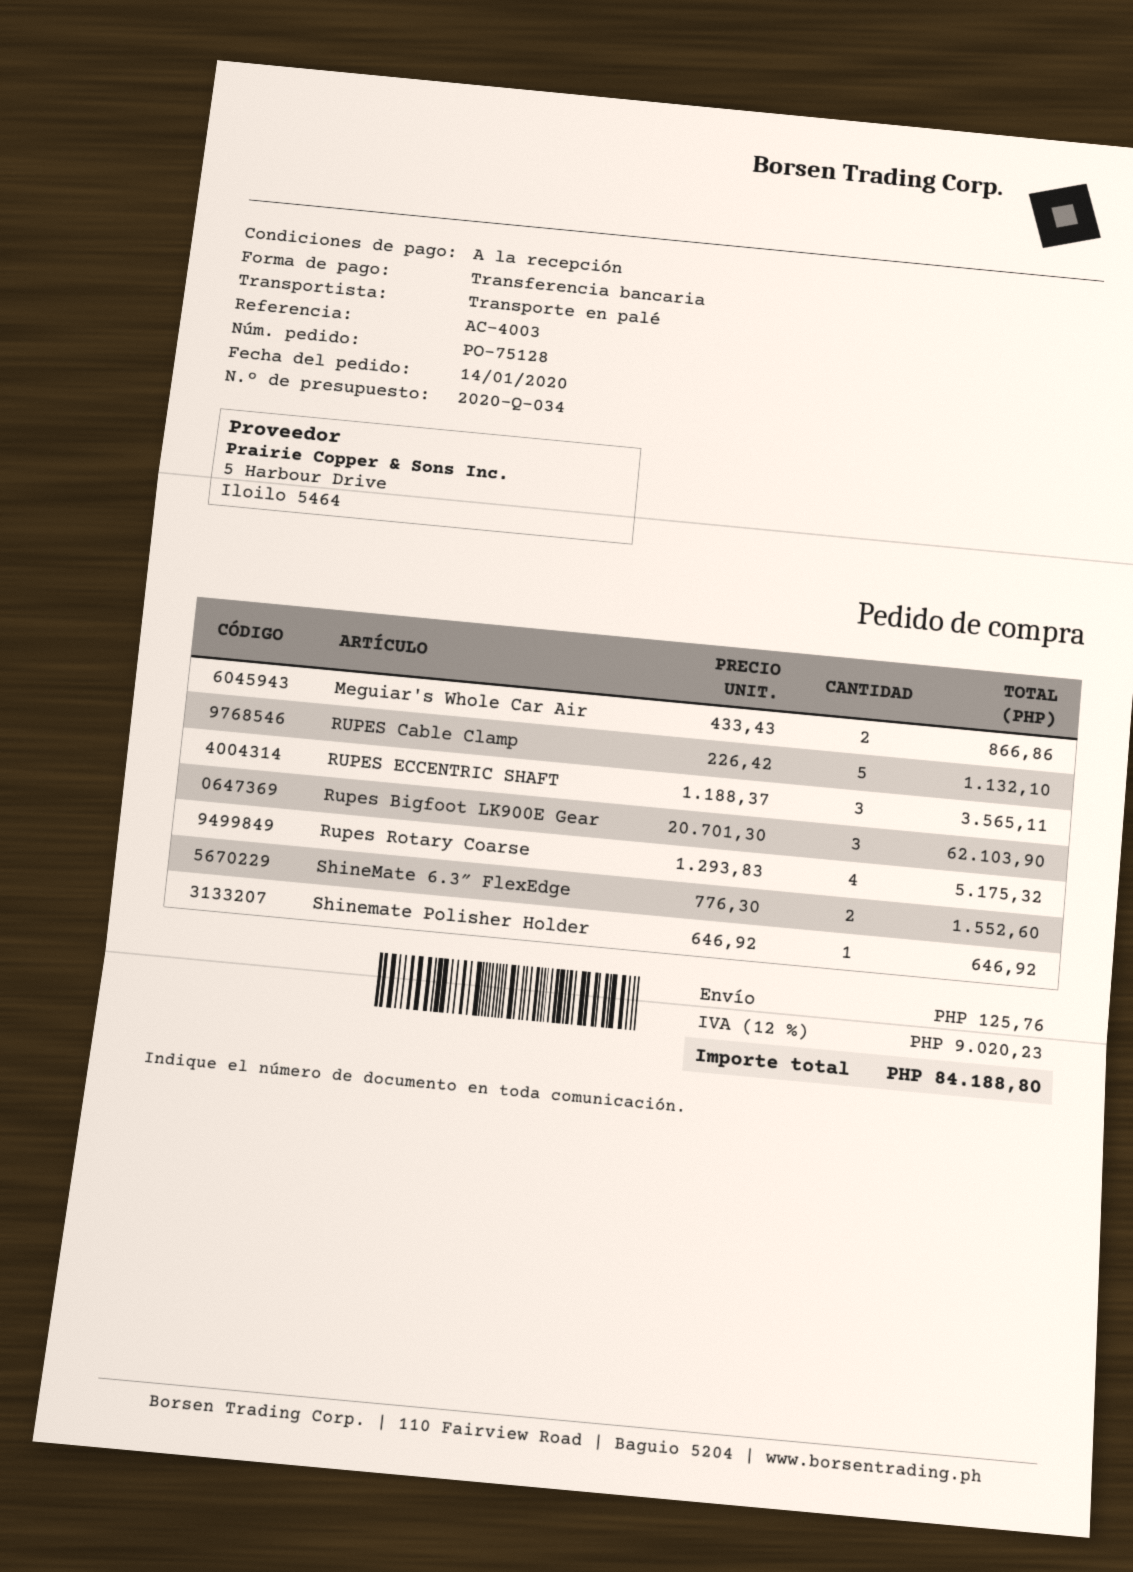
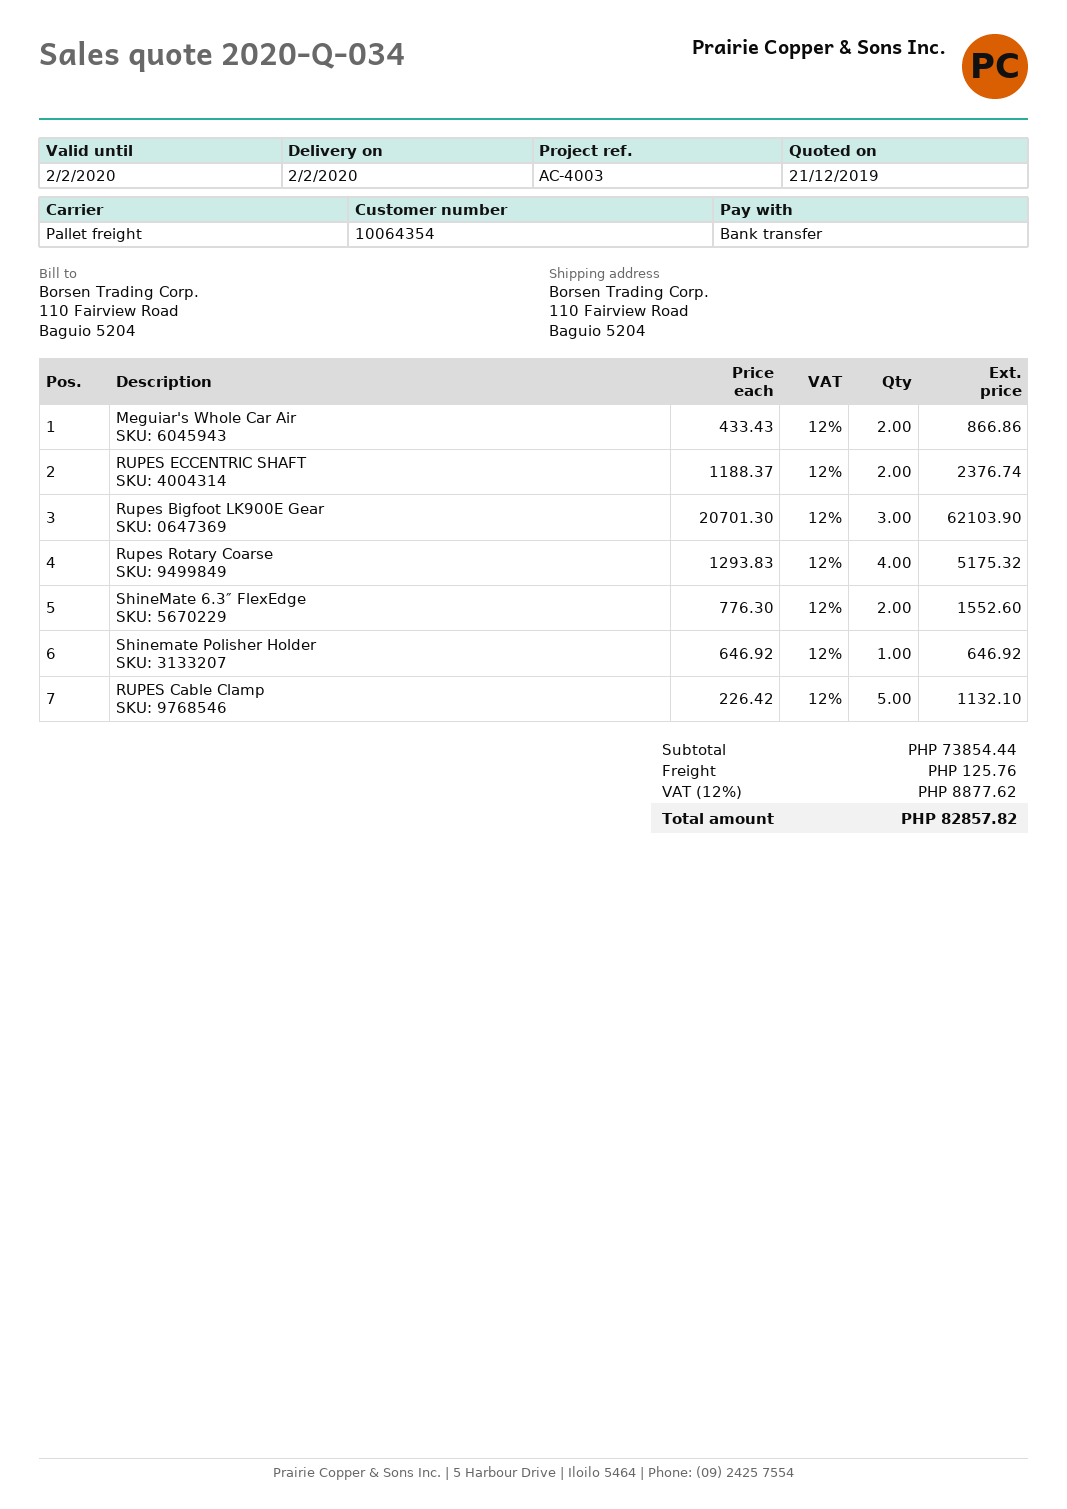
RUPES ECCENTRIC SHAFT: 3 x 1188.37 = 3565.11 -> 2 x 1188.37 = 2376.74
tax: 12% = 9020.23 -> 12% = 8877.62
total: 84188.80 -> 82857.82

